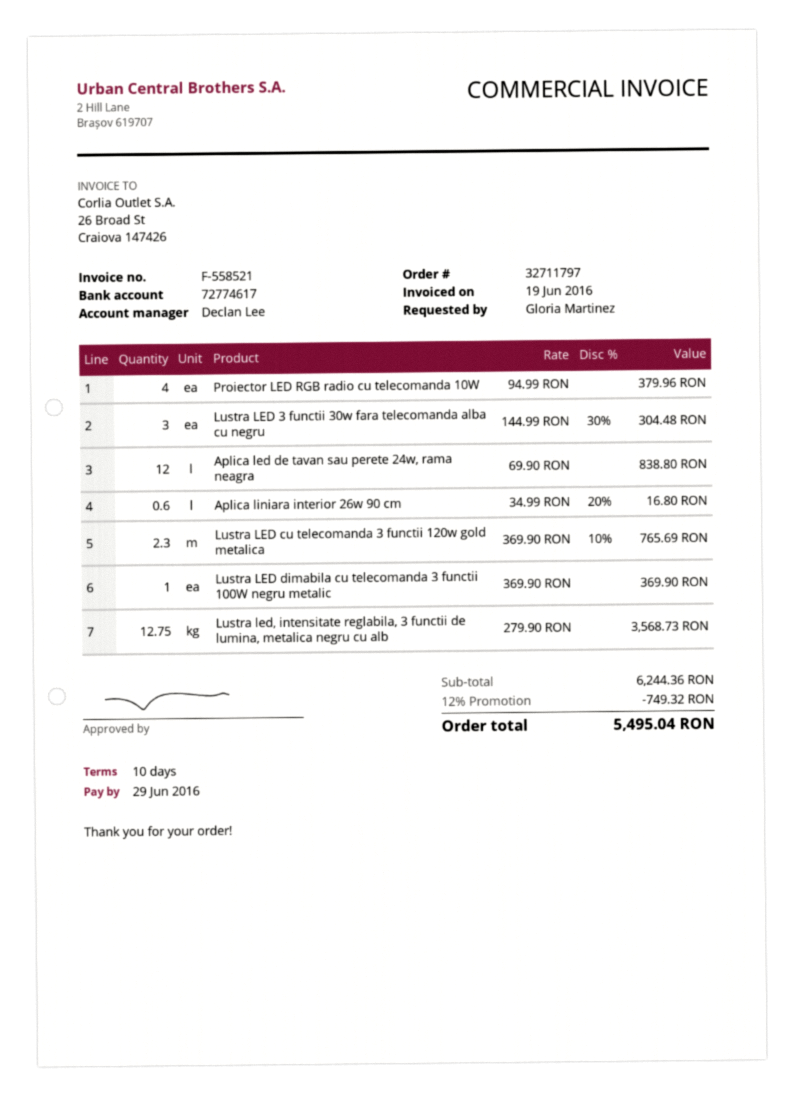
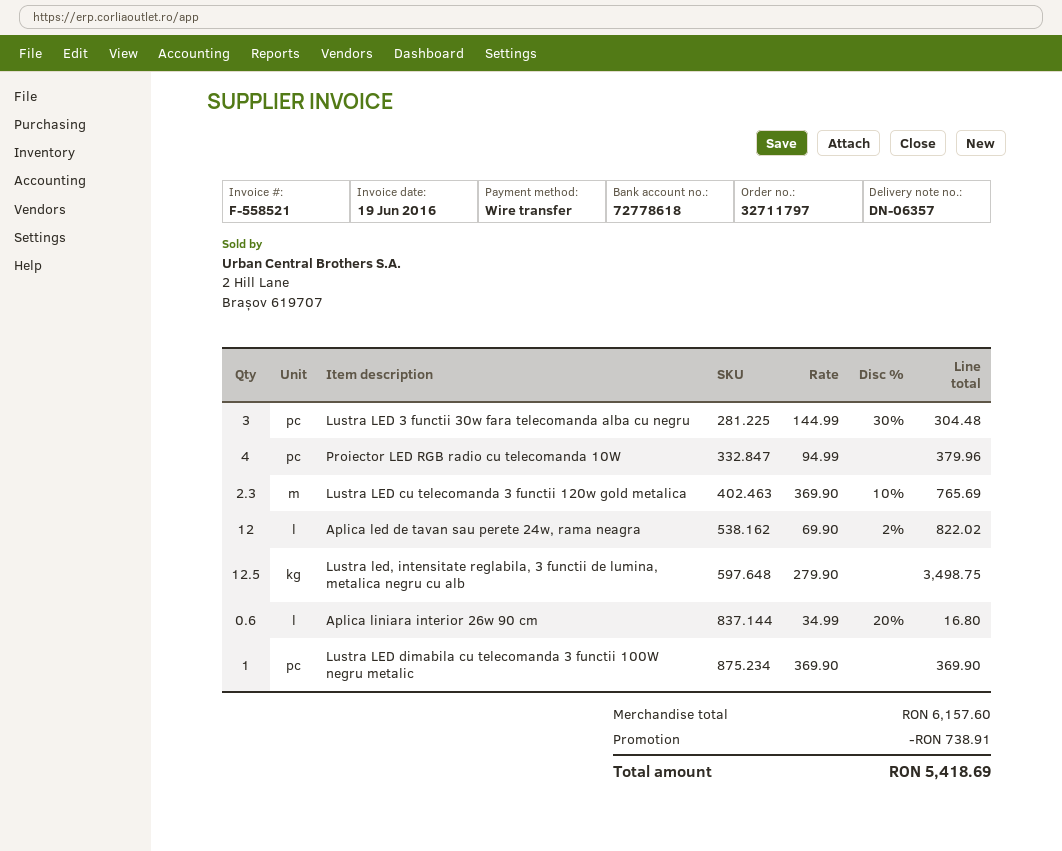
bank account: 72774617 -> 72778618
Aplica led de tavan sau perete 24w, rama neagra: 12 x 69.90 = 838.80 -> 12 x 69.90 - 2% = 822.02
Lustra led, intensitate reglabila, 3 functii de lumina, metalica negru cu alb: 12.75 x 279.90 = 3568.73 -> 12.5 x 279.90 = 3498.75
subtotal: 6244.36 -> 6157.60
discount: 749.32 -> 738.91
total: 5495.04 -> 5418.69

